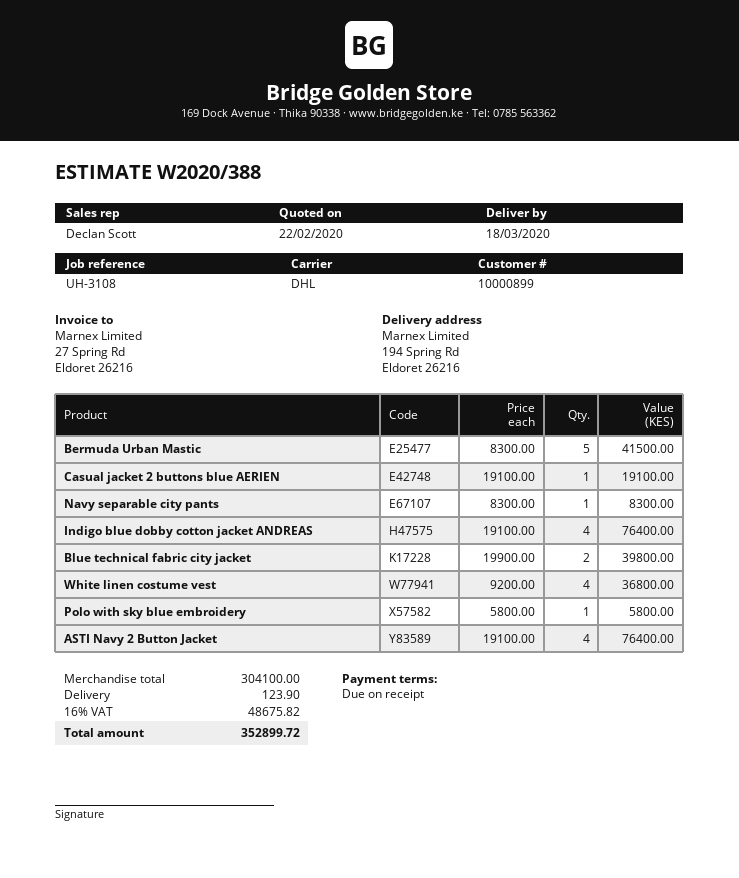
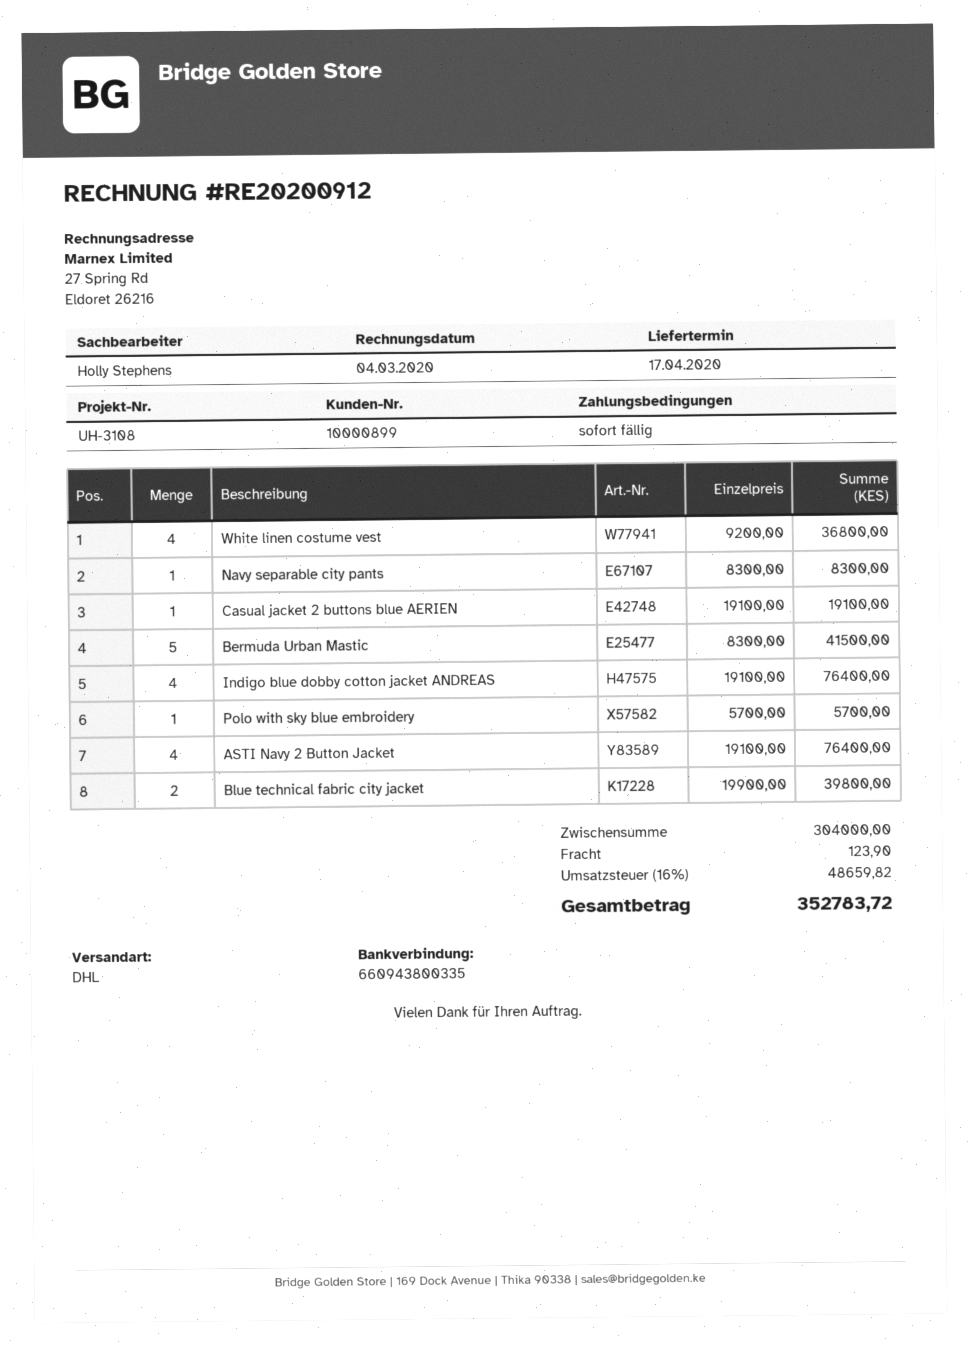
delivery date: 2020-03-18 -> 2020-04-17
sales rep: Declan Scott -> Holly Stephens
Polo with sky blue embroidery: 1 x 5800.00 = 5800.00 -> 1 x 5700.00 = 5700.00
subtotal: 304100.00 -> 304000.00
tax: 16% = 48675.82 -> 16% = 48659.82
total: 352899.72 -> 352783.72

